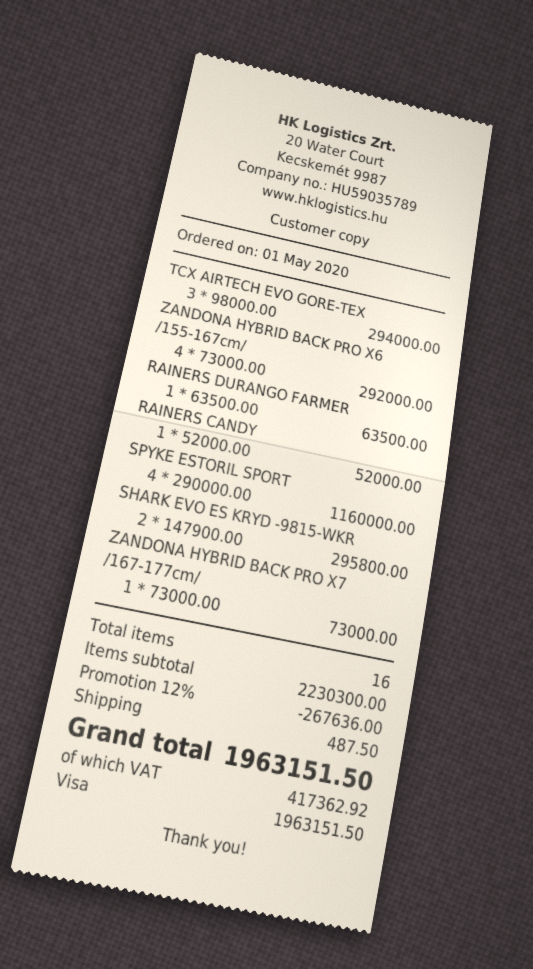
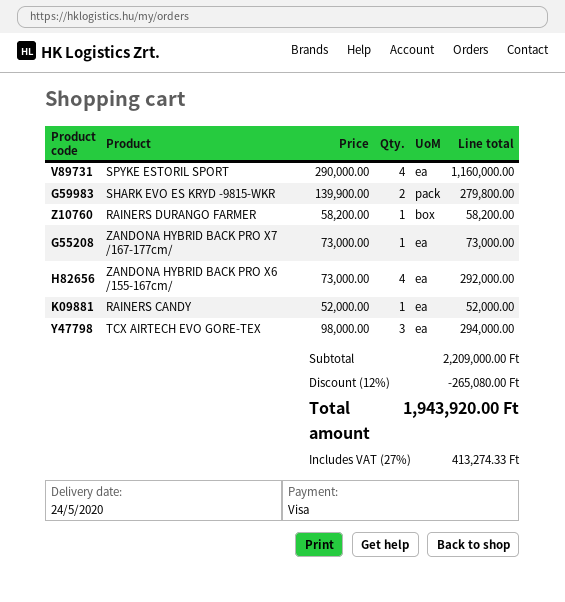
RAINERS DURANGO FARMER: 1 x 63500.00 = 63500.00 -> 1 x 58200.00 = 58200.00
SHARK EVO ES KRYD -9815-WKR: 2 x 147900.00 = 295800.00 -> 2 x 139900.00 = 279800.00
subtotal: 2230300.00 -> 2209000.00
discount: 12% = 267636.00 -> 12% = 265080.00
shipping: 487.50 -> none
tax: 417362.92 -> 413274.33
total: 1963151.50 -> 1943920.00

